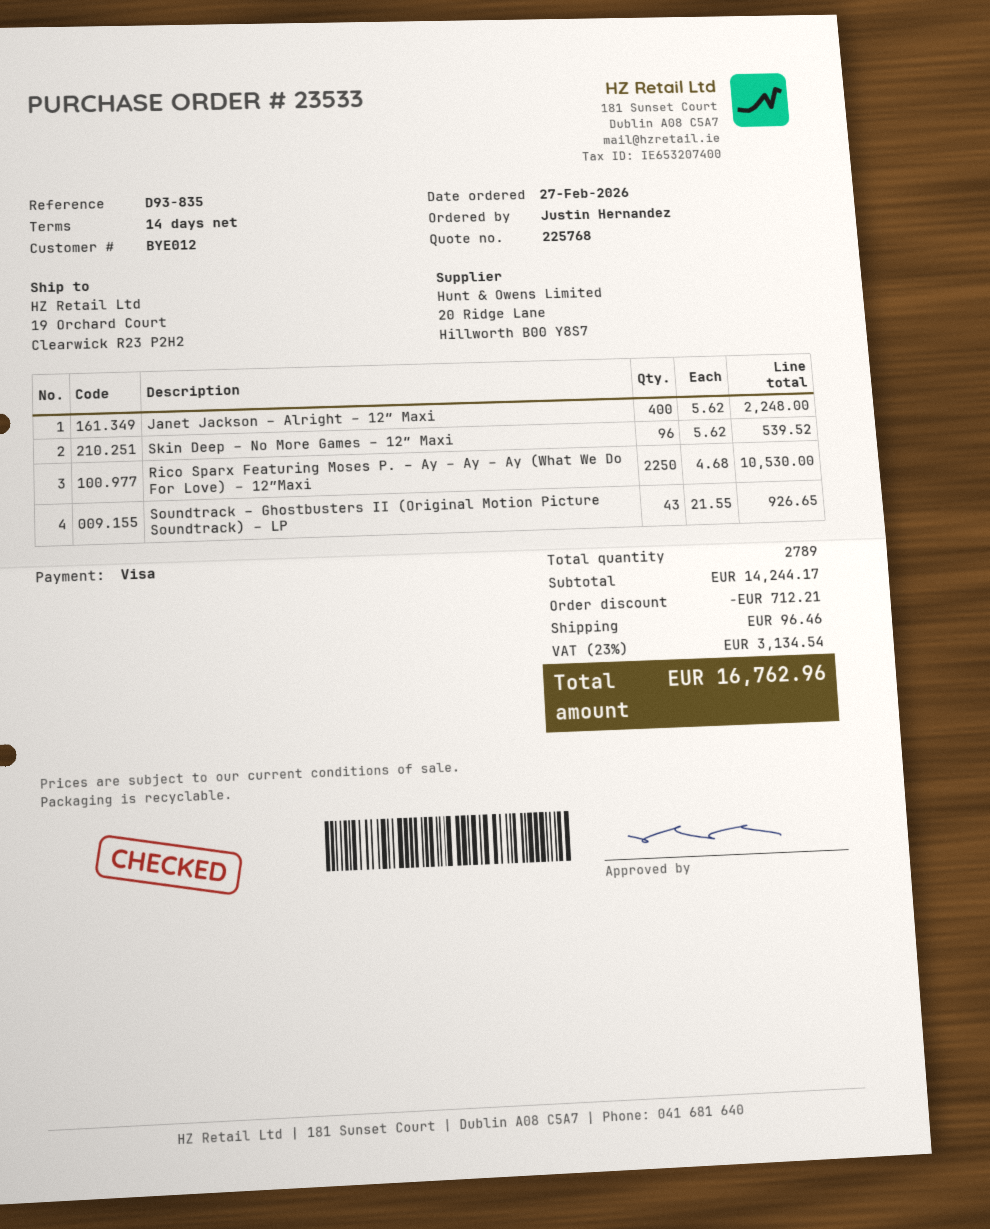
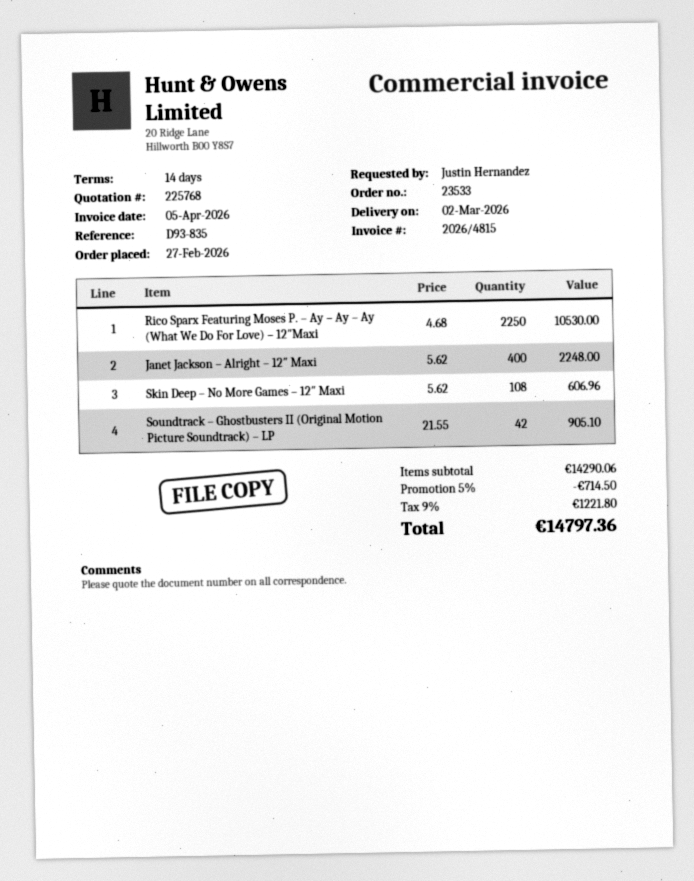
Skin Deep – No More Games – 12″ Maxi: 96 x 5.62 = 539.52 -> 108 x 5.62 = 606.96
Soundtrack – Ghostbusters II (Original Motion Picture Soundtrack) – LP: 43 x 21.55 = 926.65 -> 42 x 21.55 = 905.10
subtotal: 14244.17 -> 14290.06
discount: 712.21 -> 714.50
shipping: 96.46 -> none
tax: 23% = 3134.54 -> 9% = 1221.80
total: 16762.96 -> 14797.36

